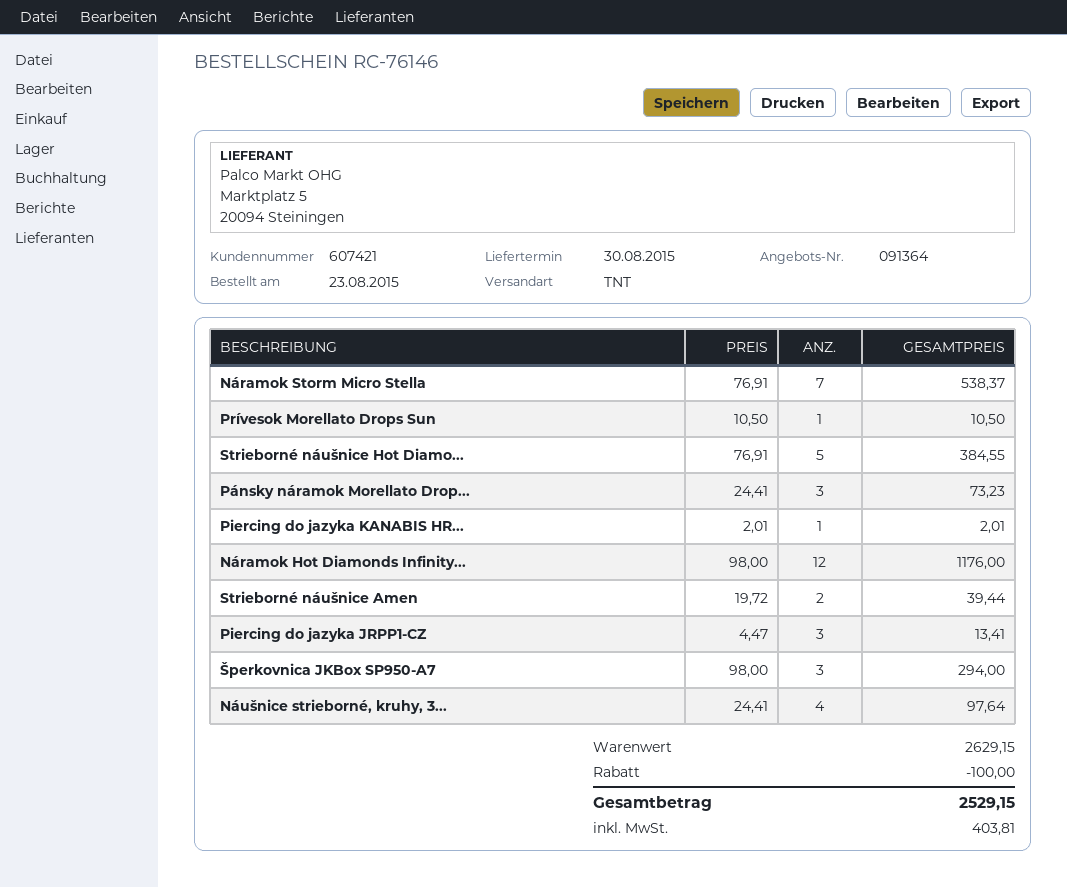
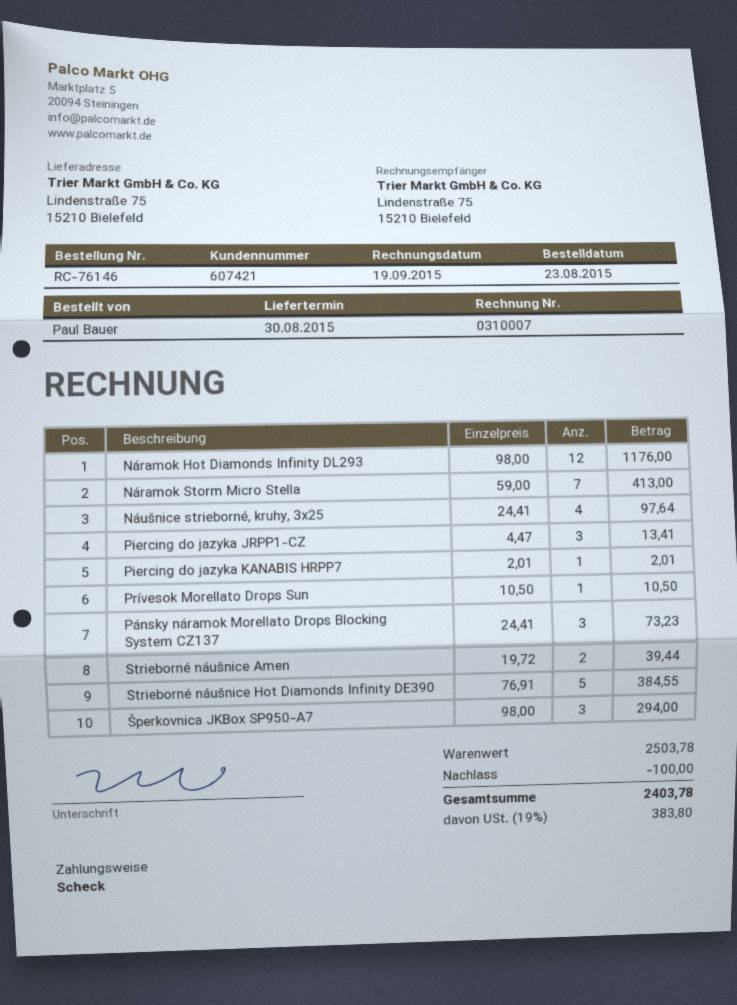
Náramok Storm Micro Stella: 7 x 76.91 = 538.37 -> 7 x 59.00 = 413.00
subtotal: 2629.15 -> 2503.78
tax: 403.81 -> 383.80
total: 2529.15 -> 2403.78

